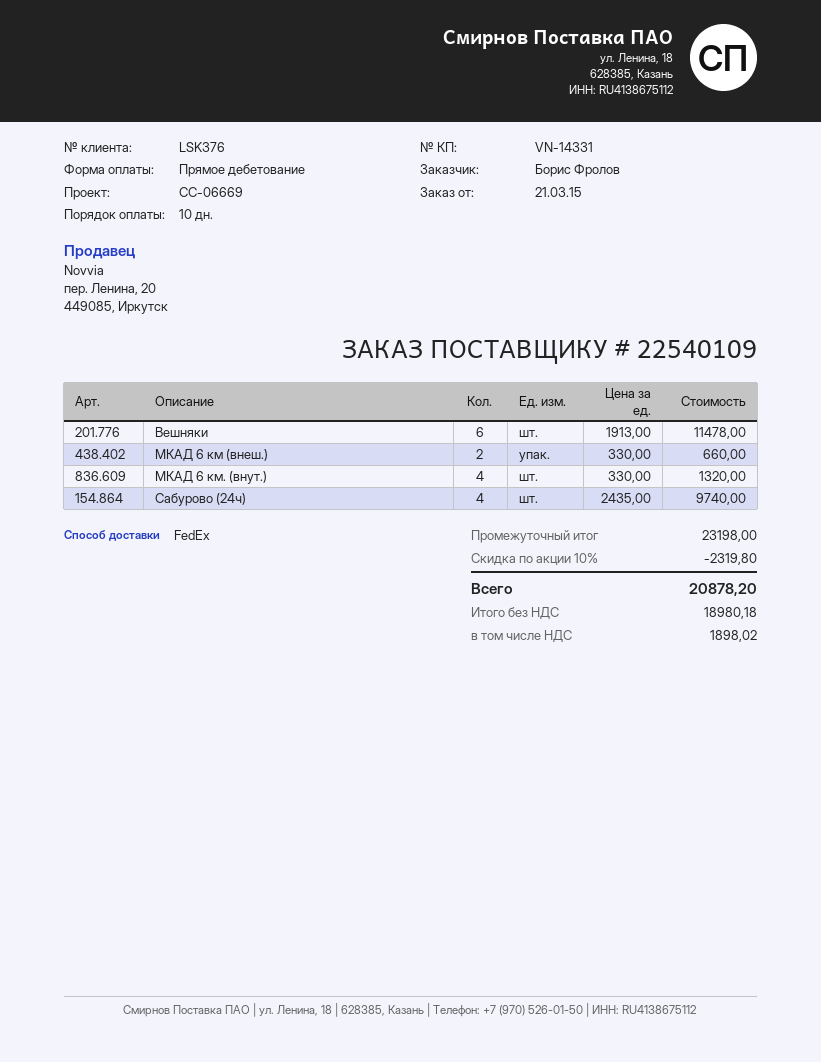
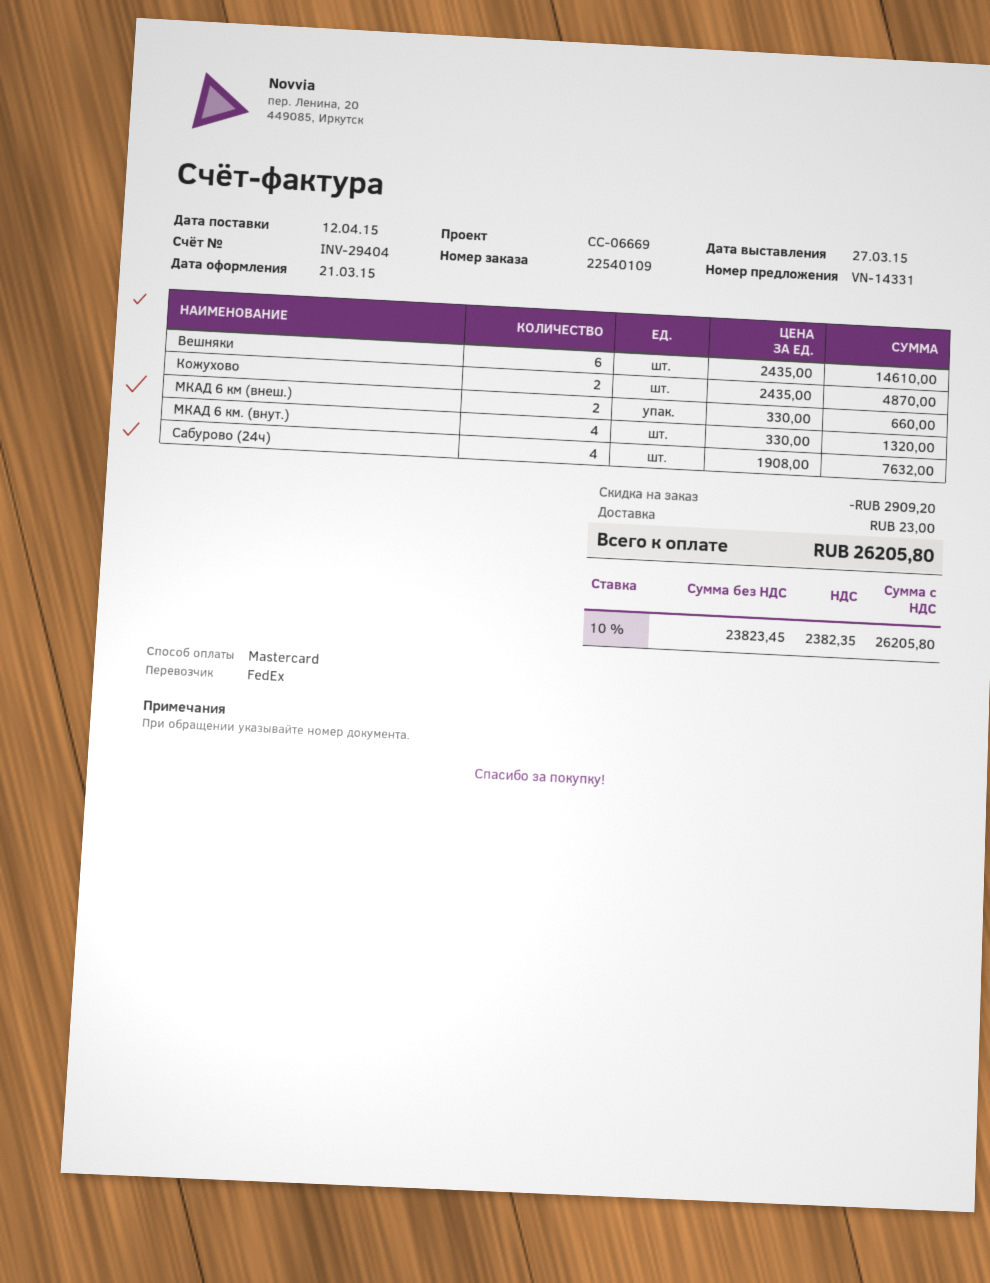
payment method: direct debit -> Mastercard
Вешняки: 6 x 1913.00 = 11478.00 -> 6 x 2435.00 = 14610.00
Сабурово (24ч): 4 x 2435.00 = 9740.00 -> 4 x 1908.00 = 7632.00
Кожухово: none -> 2 x 2435.00 = 4870.00
discount: 2319.80 -> 2909.20
shipping: none -> 23.00
net: 18980.18 -> 23823.45
tax: 1898.02 -> 2382.35
total: 20878.20 -> 26205.80

